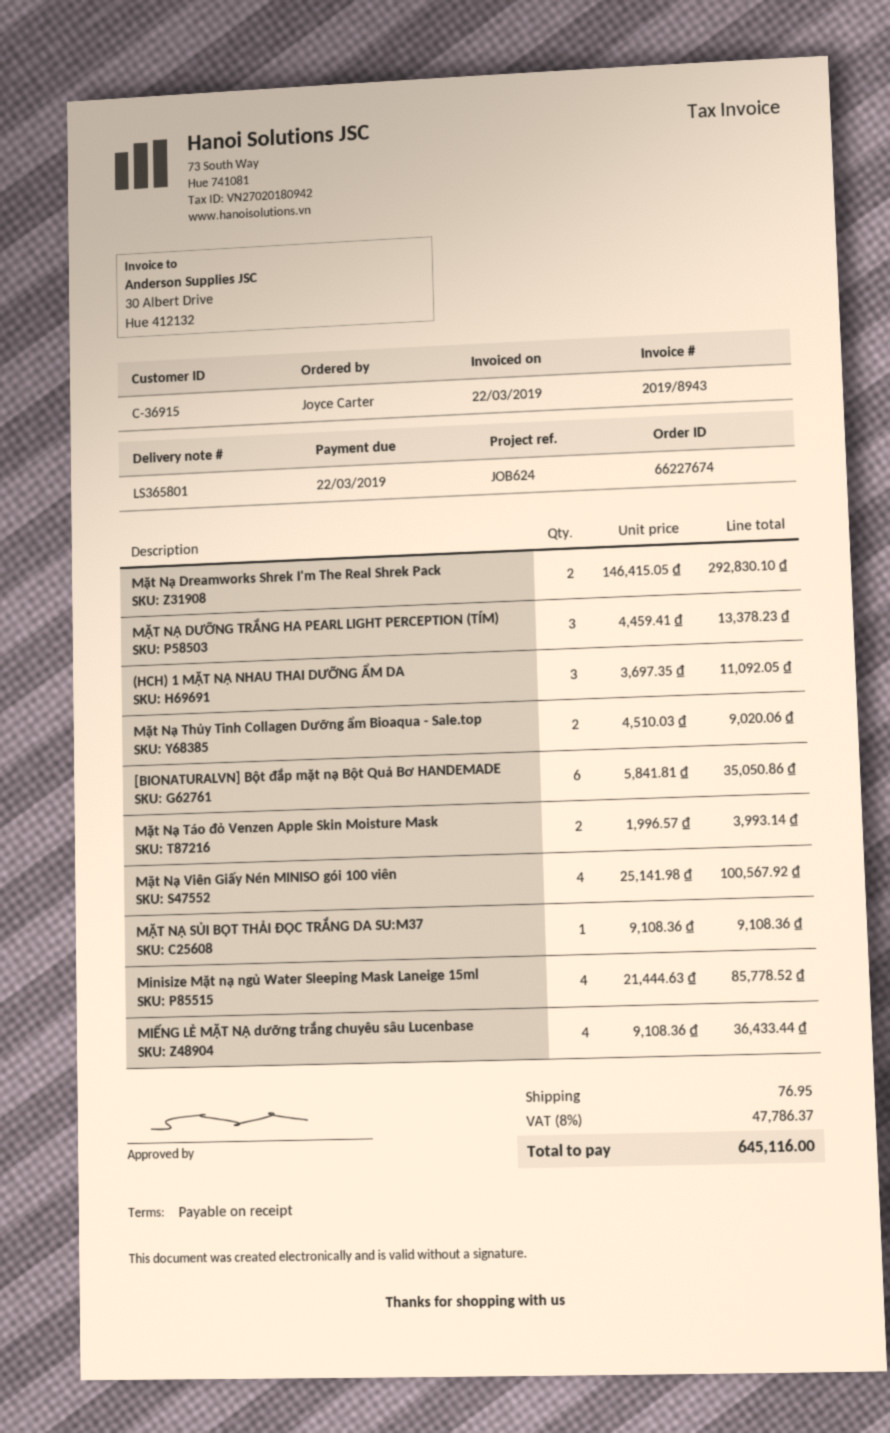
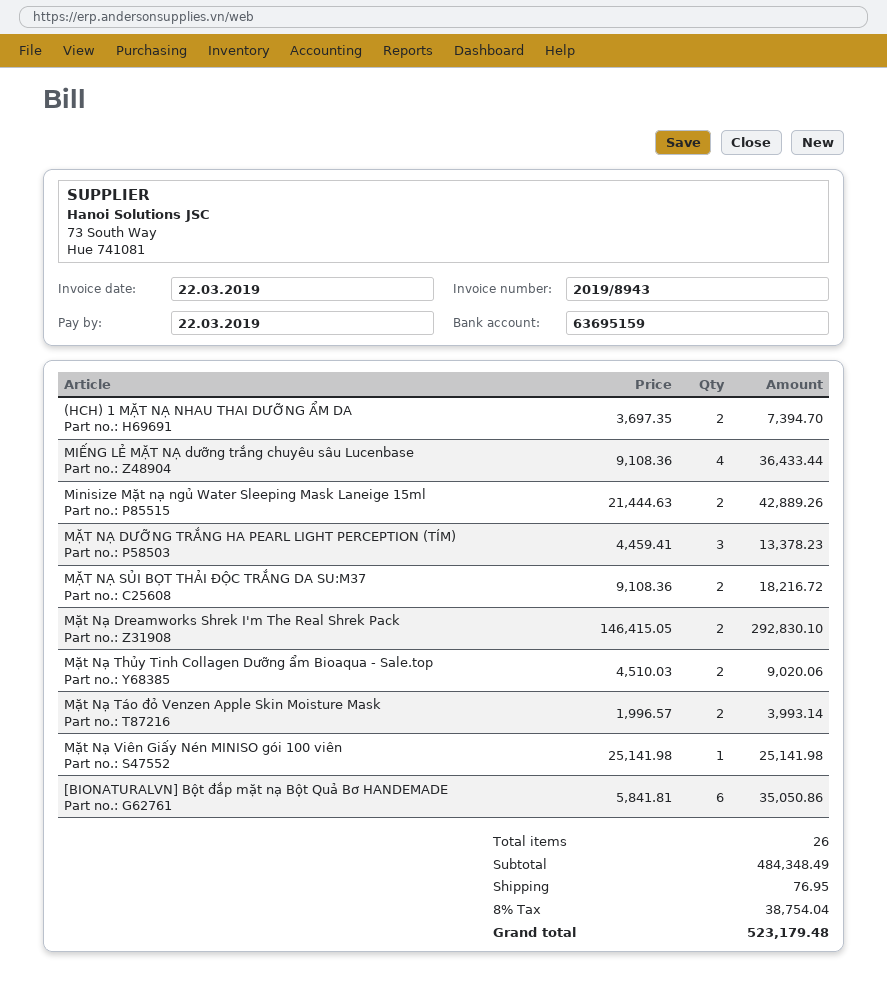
(HCH) 1 MẶT NẠ NHAU THAI DƯỠNG ẨM DA: 3 x 3697.35 = 11092.05 -> 2 x 3697.35 = 7394.70
Mặt Nạ Viên Giấy Nén MINISO gói 100 viên: 4 x 25141.98 = 100567.92 -> 1 x 25141.98 = 25141.98
MẶT NẠ SỦI BỌT THẢI ĐỘC TRẮNG DA SU:M37: 1 x 9108.36 = 9108.36 -> 2 x 9108.36 = 18216.72
Minisize Mặt nạ ngủ Water Sleeping Mask Laneige 15ml: 4 x 21444.63 = 85778.52 -> 2 x 21444.63 = 42889.26
tax: 8% = 47786.37 -> 8% = 38754.04
total: 645116.00 -> 523179.48

